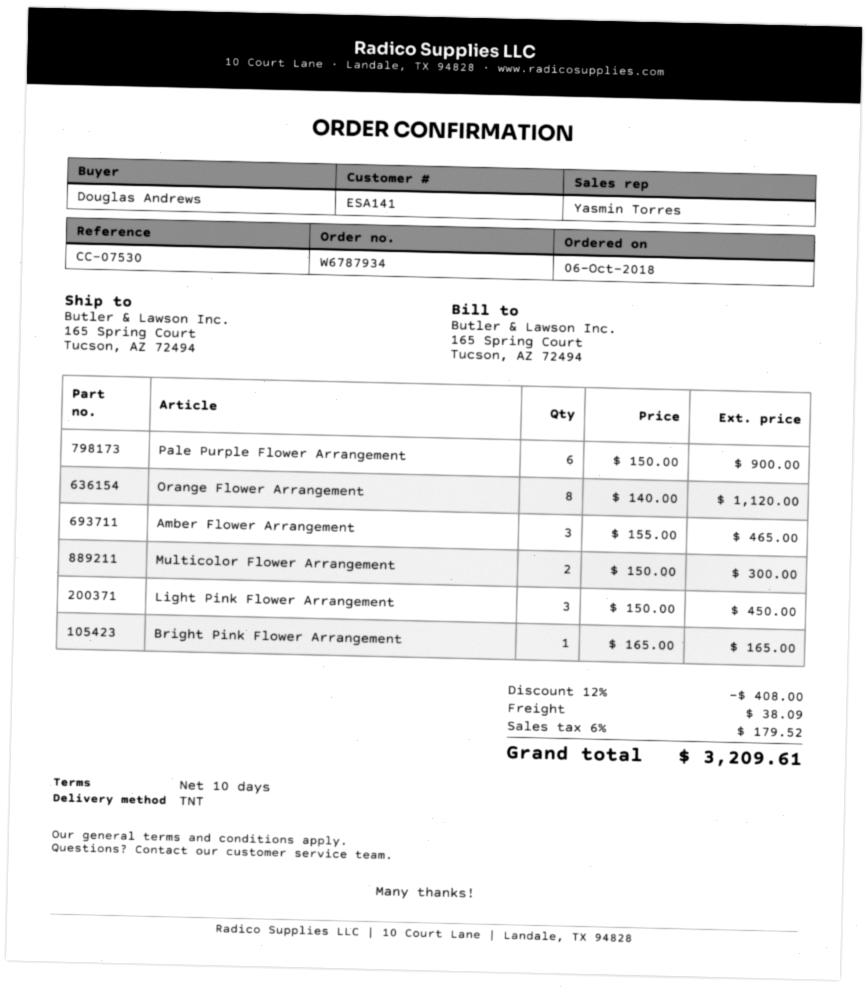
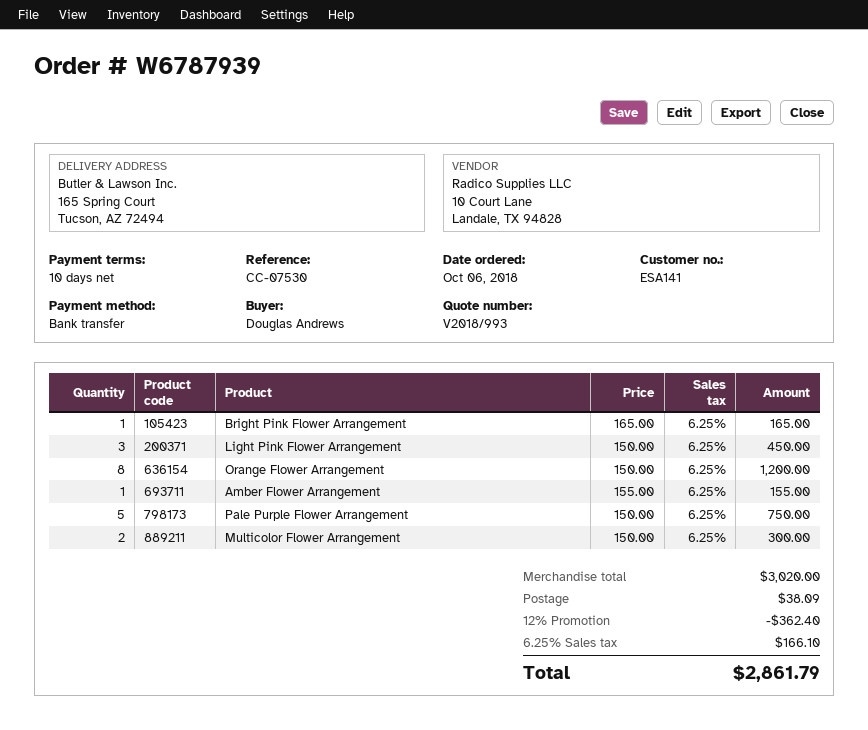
order number: W6787934 -> W6787939
Pale Purple Flower Arrangement: 6 x 150.00 = 900.00 -> 5 x 150.00 = 750.00
Orange Flower Arrangement: 8 x 140.00 = 1120.00 -> 8 x 150.00 = 1200.00
Amber Flower Arrangement: 3 x 155.00 = 465.00 -> 1 x 155.00 = 155.00
discount: 12% = 408.00 -> 12% = 362.40
tax: 6% = 179.52 -> 6.25% = 166.10
total: 3209.61 -> 2861.79

